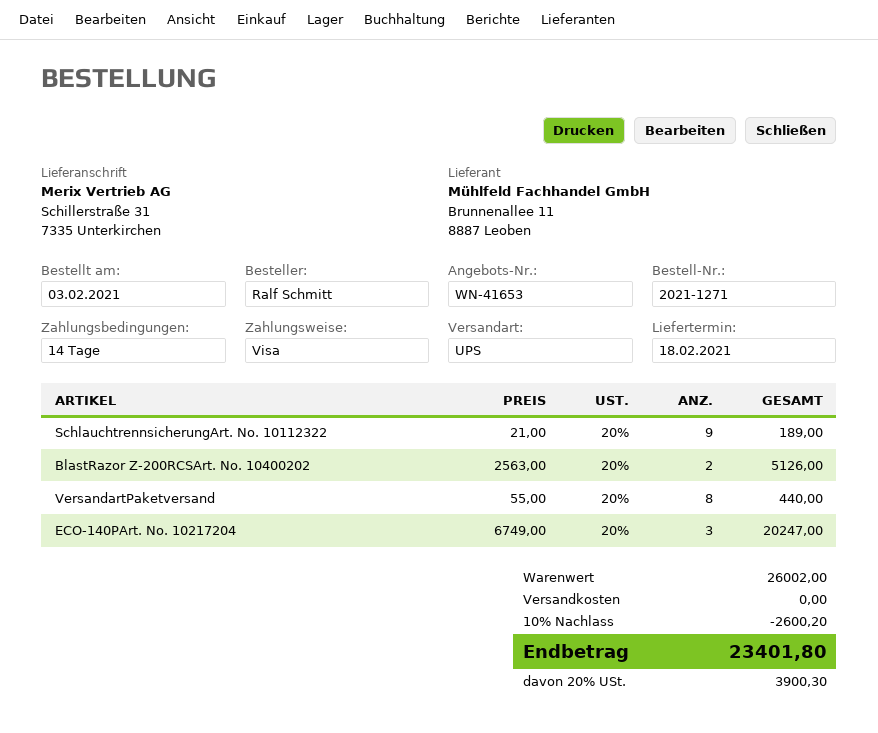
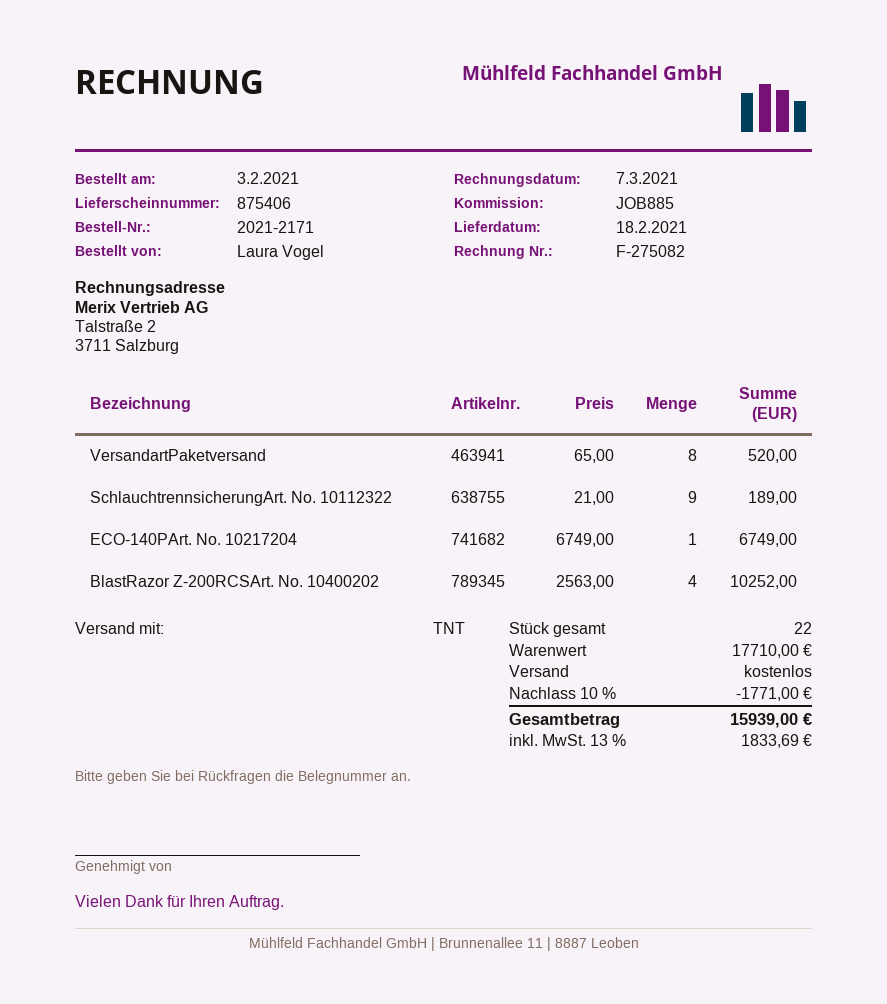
order number: 2021-1271 -> 2021-2171
ordered by: Ralf Schmitt -> Laura Vogel
shipping method: UPS -> TNT
BlastRazor Z-200RCSArt. No. 10400202: 2 x 2563.00 = 5126.00 -> 4 x 2563.00 = 10252.00
VersandartPaketversand: 8 x 55.00 = 440.00 -> 8 x 65.00 = 520.00
ECO-140PArt. No. 10217204: 3 x 6749.00 = 20247.00 -> 1 x 6749.00 = 6749.00
subtotal: 26002.00 -> 17710.00
discount: 10% = 2600.20 -> 10% = 1771.00
tax: 20% = 3900.30 -> 13% = 1833.69
total: 23401.80 -> 15939.00

